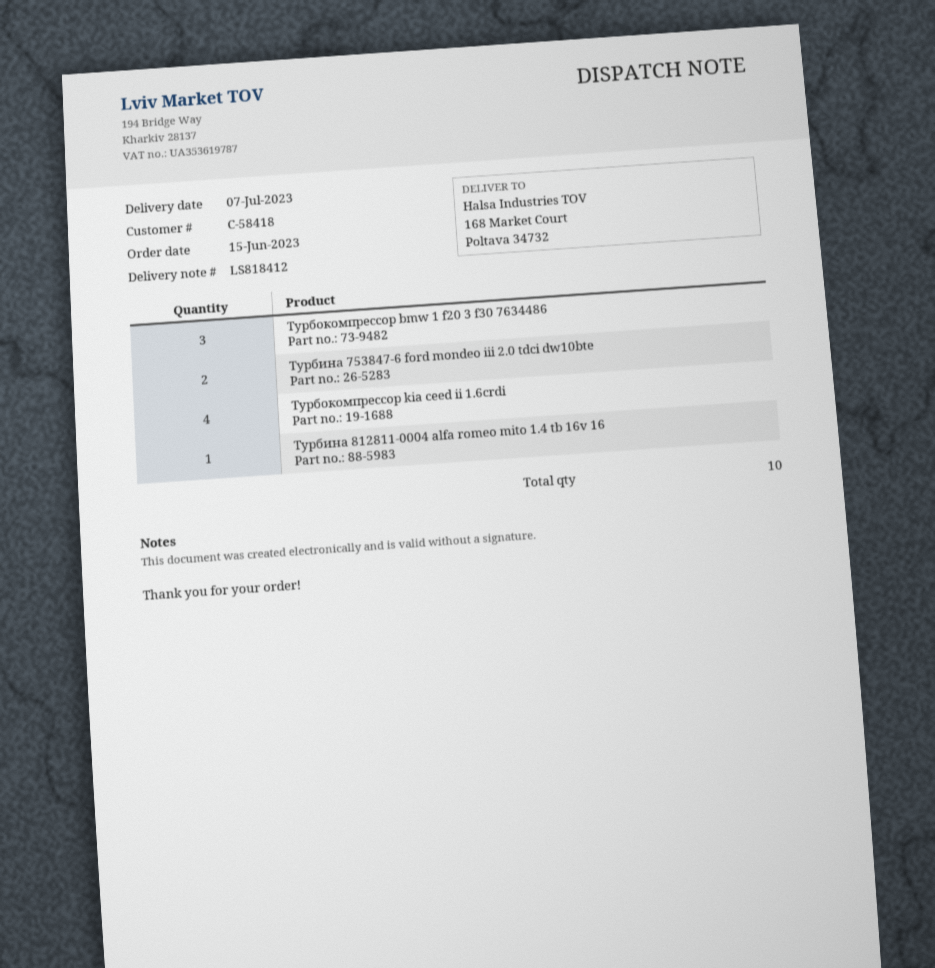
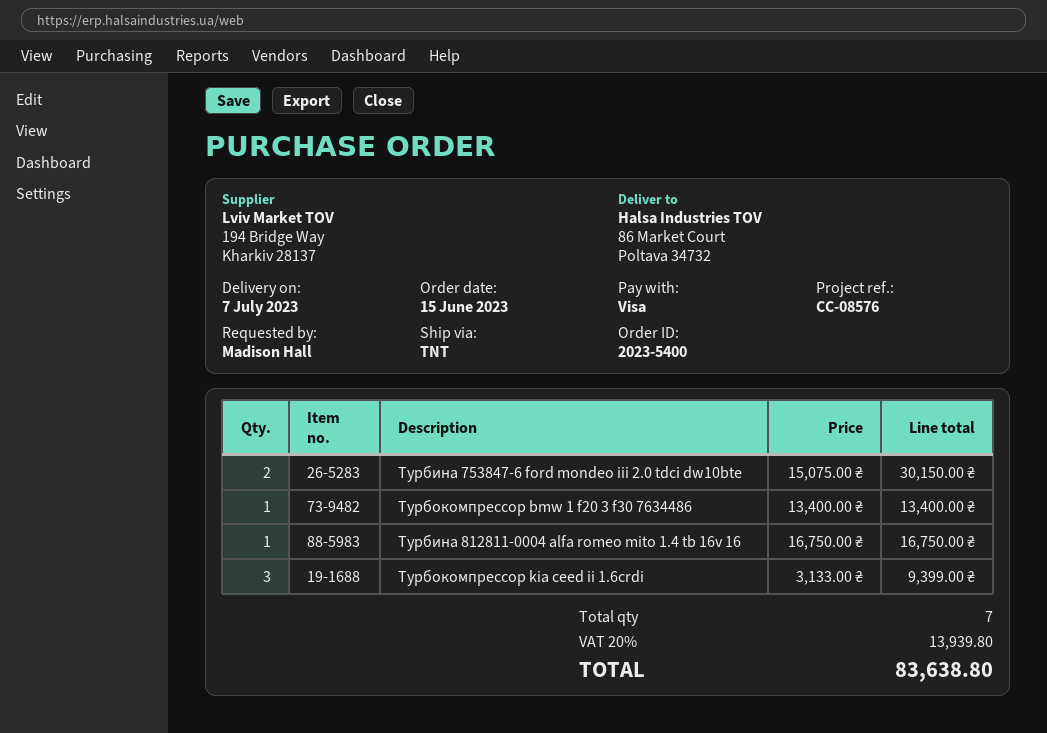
ship to: 168 Market Court, Poltava 34732 -> 86 Market Court, Poltava 34732
Турбокомпрессор bmw 1 f20 3 f30 7634486: 3 -> 1
Турбокомпрессор kia ceed ii 1.6crdi: 4 -> 3
total quantity: 10 -> 7

